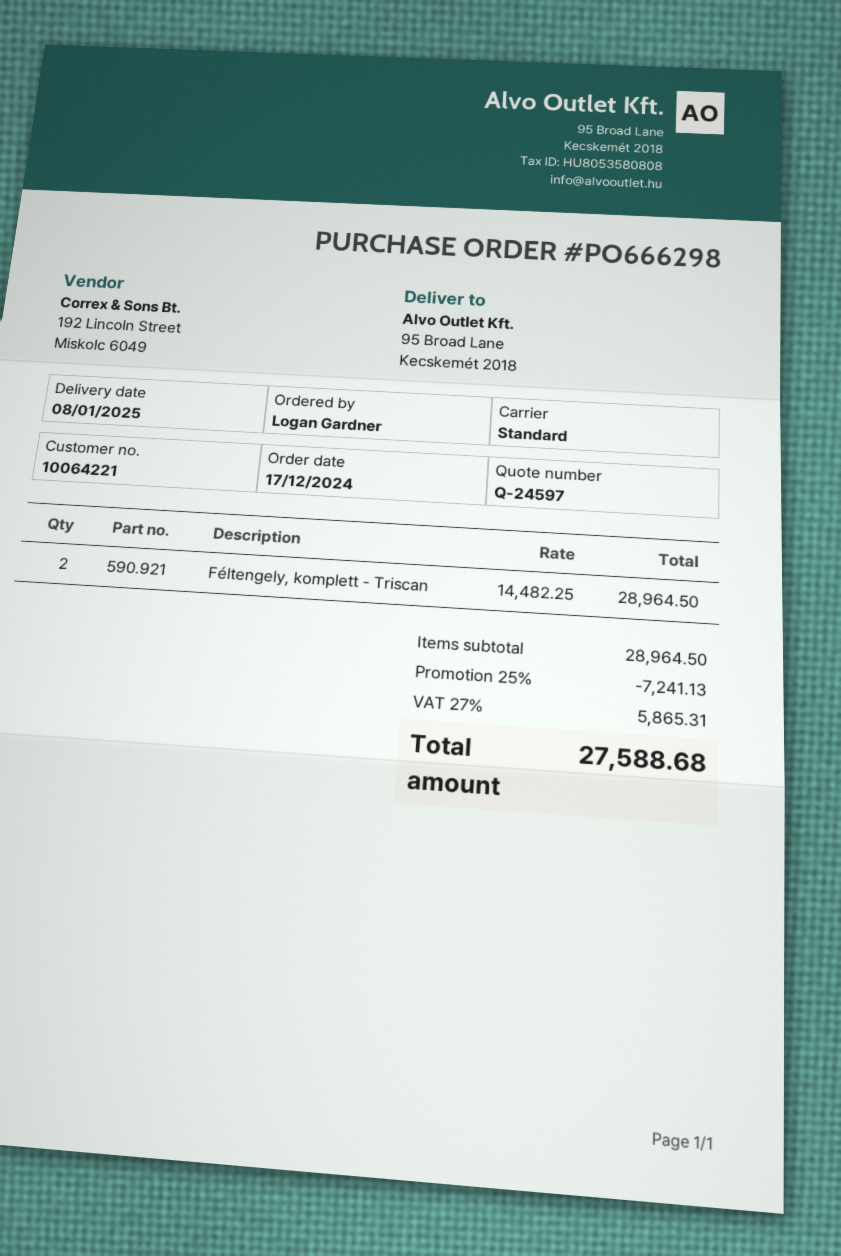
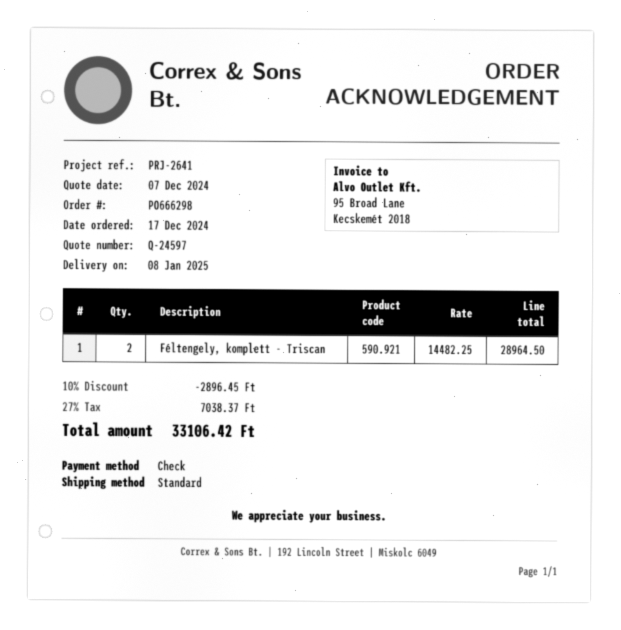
discount: 25% = 7241.13 -> 10% = 2896.45
tax: 27% = 5865.31 -> 27% = 7038.37
total: 27588.68 -> 33106.42

